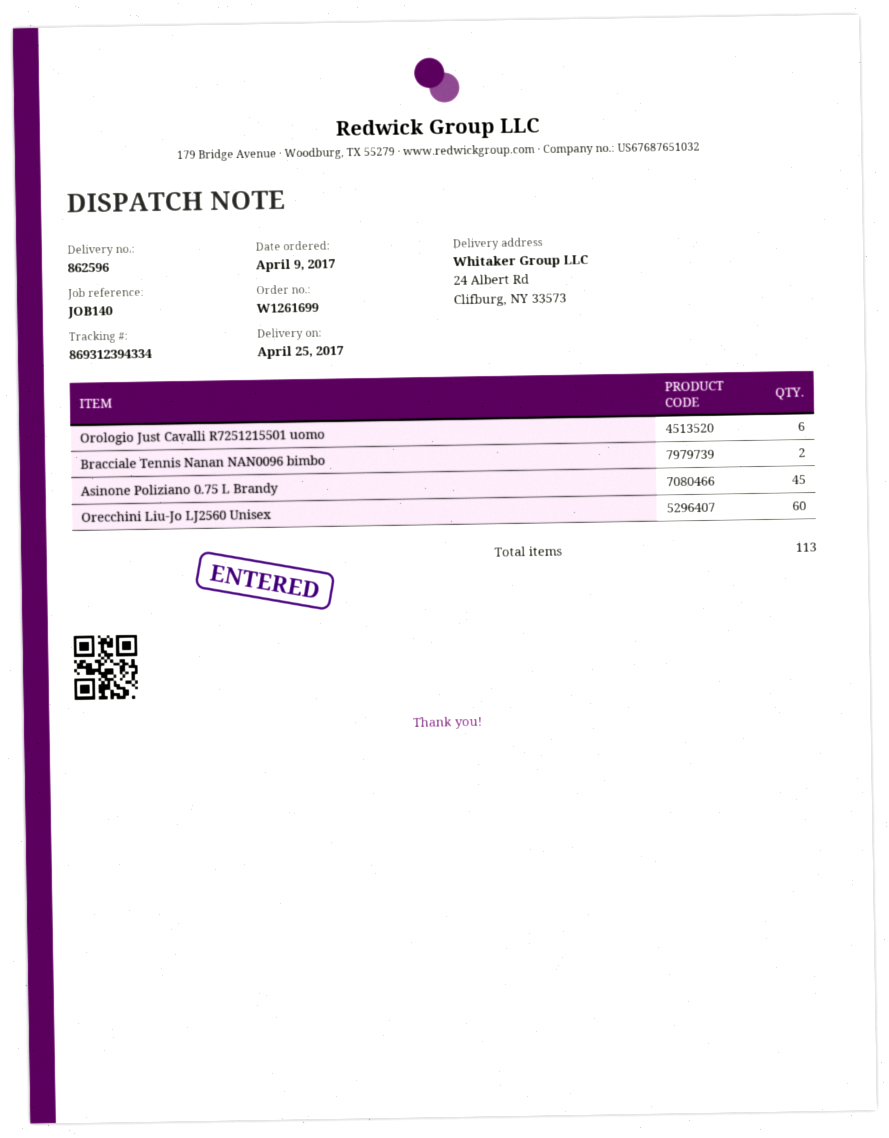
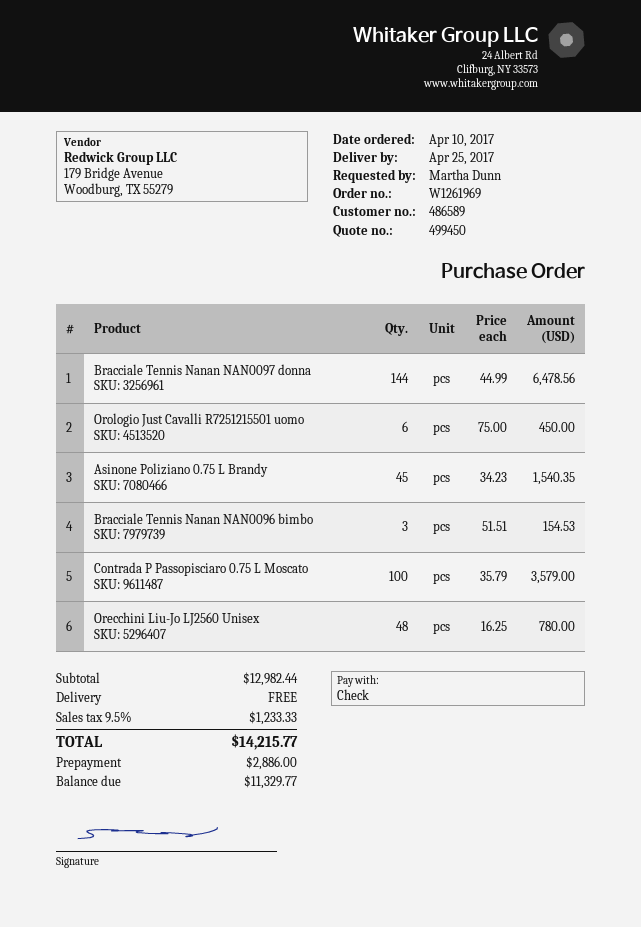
order number: W1261699 -> W1261969
order date: 2017-04-09 -> 2017-04-10
Bracciale Tennis Nanan NAN0096 bimbo: 2 -> 3
Orecchini Liu-Jo LJ2560 Unisex: 60 -> 48
Bracciale Tennis Nanan NAN0097 donna: none -> 144
Contrada P Passopisciaro 0.75 L Moscato: none -> 100

